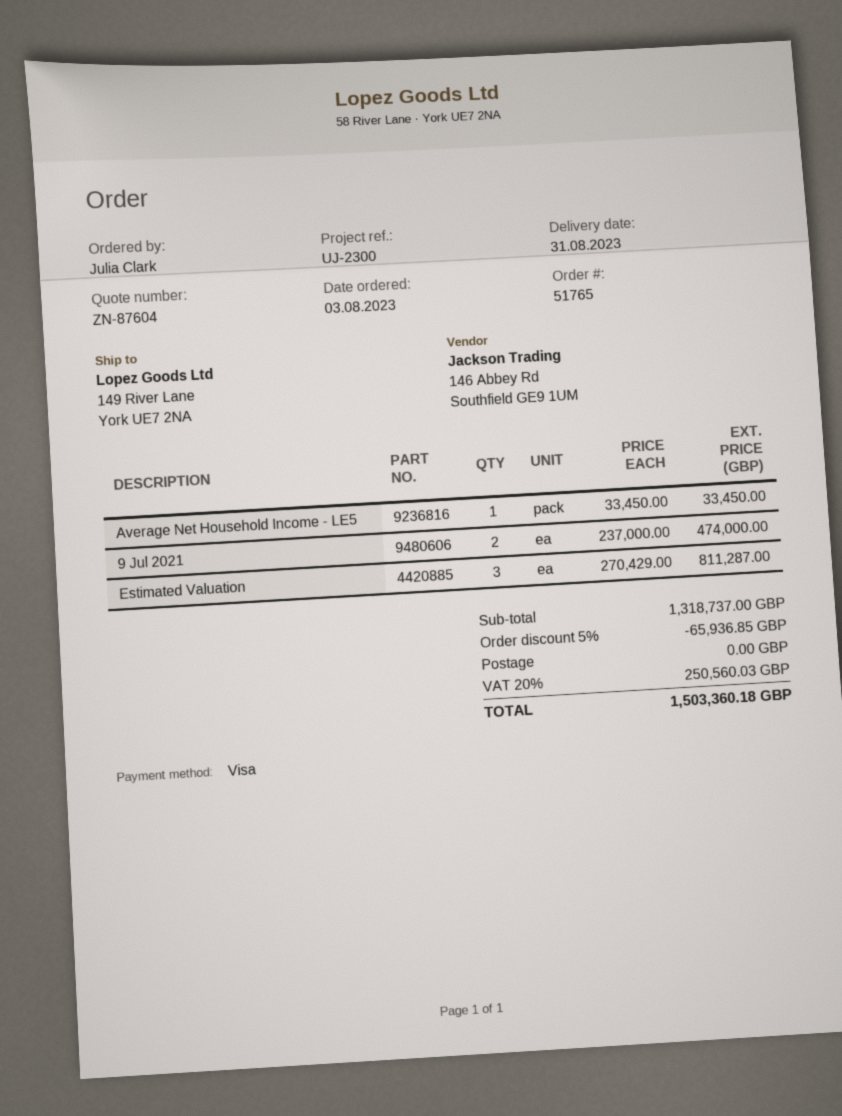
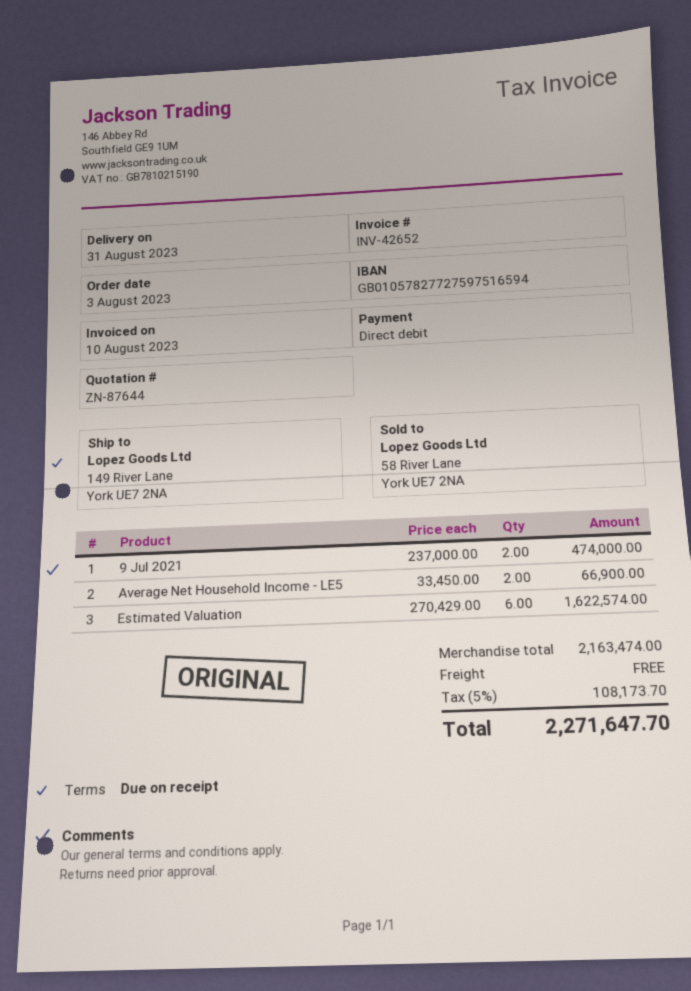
quote number: ZN-87604 -> ZN-87644
payment method: Visa -> direct debit
Average Net Household Income - LE5: 1 x 33450.00 = 33450.00 -> 2 x 33450.00 = 66900.00
Estimated Valuation: 3 x 270429.00 = 811287.00 -> 6 x 270429.00 = 1622574.00
subtotal: 1318737.00 -> 2163474.00
discount: 5% = 65936.85 -> none
tax: 20% = 250560.03 -> 5% = 108173.70
total: 1503360.18 -> 2271647.70

